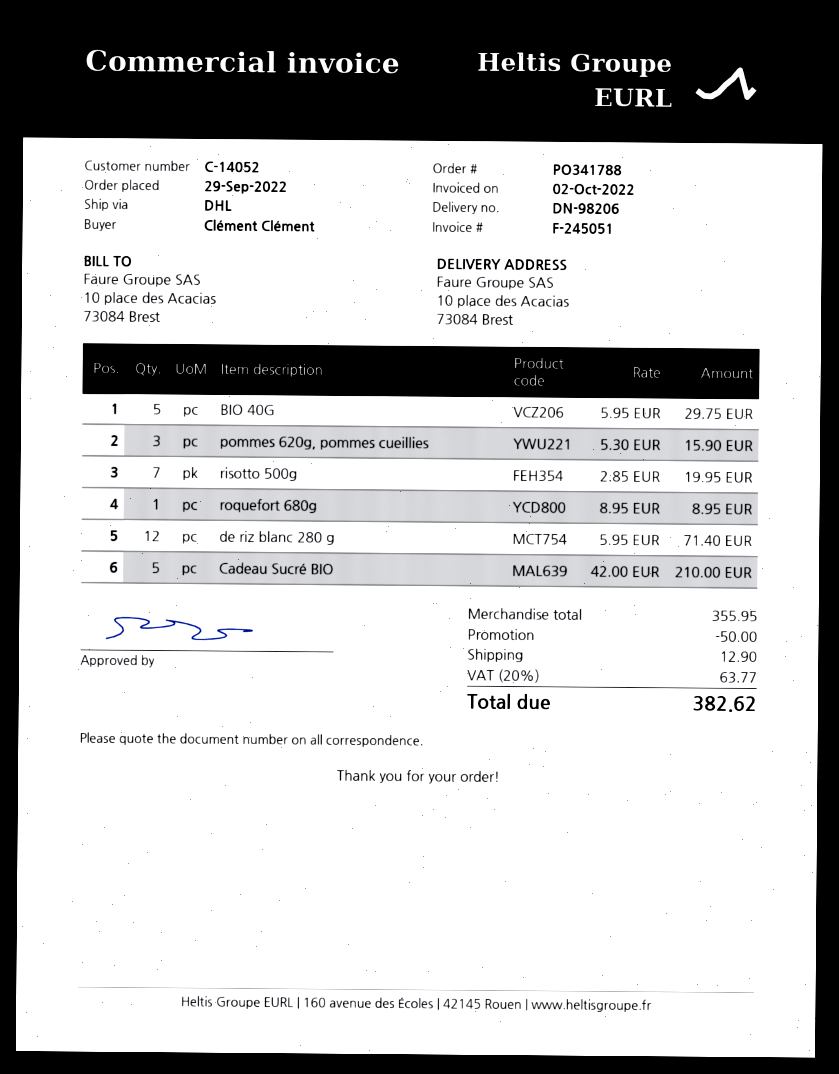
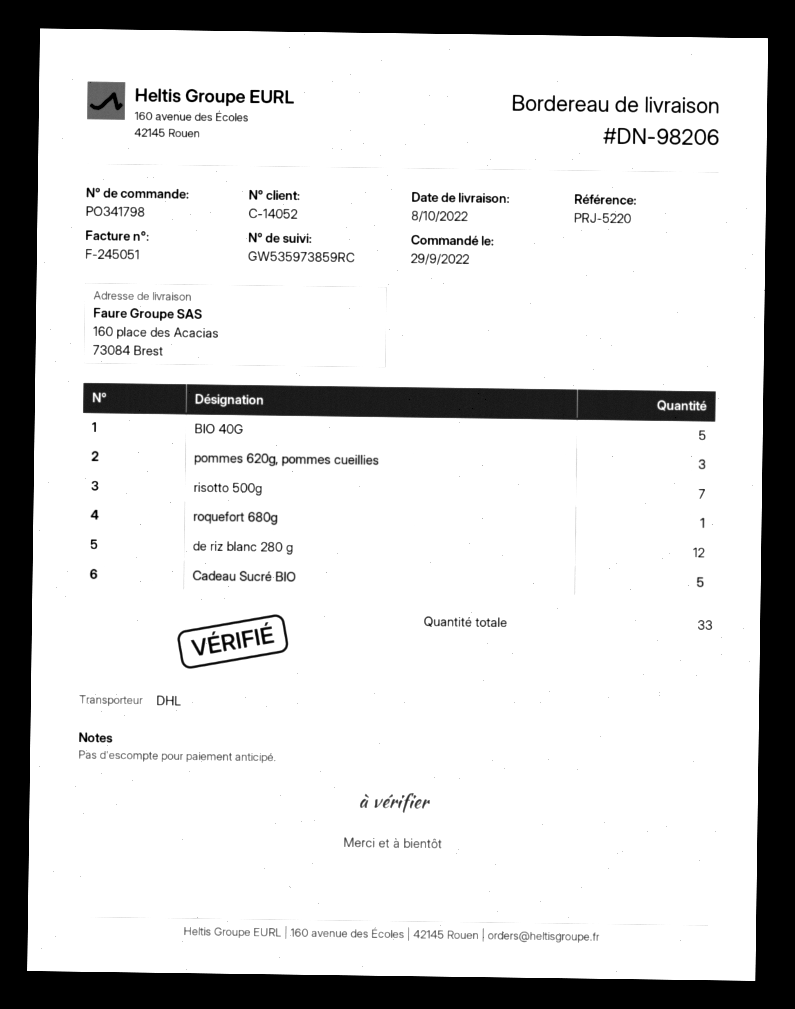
order number: PO341788 -> PO341798
ship to: 10 place des Acacias, 73084 Brest -> 160 place des Acacias, 73084 Brest

